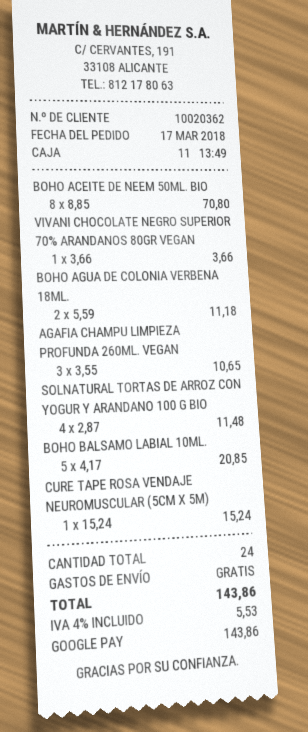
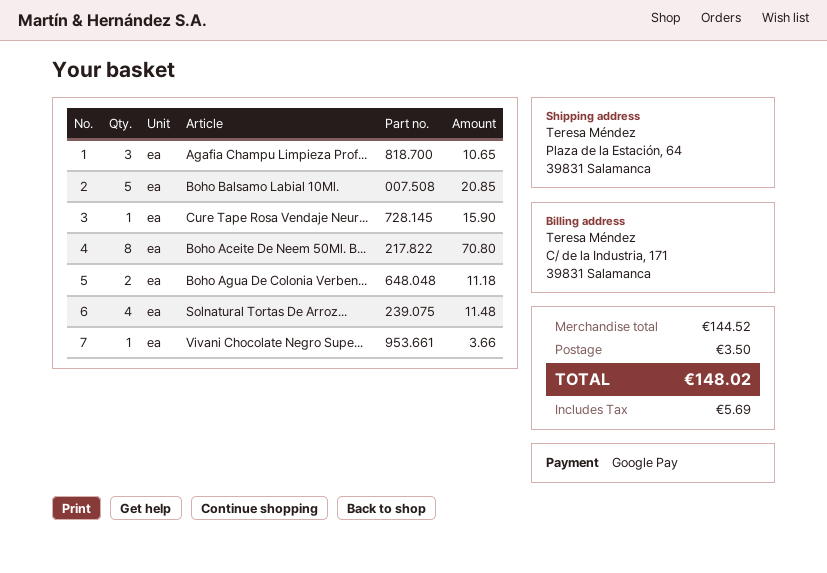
CURE TAPE ROSA VENDAJE NEUROMUSCULAR (5CM X 5M): 1 for 15.24 -> 1 for 15.90
shipping: 0.00 -> 3.50
tax: 5.53 -> 5.69
total: 143.86 -> 148.02

